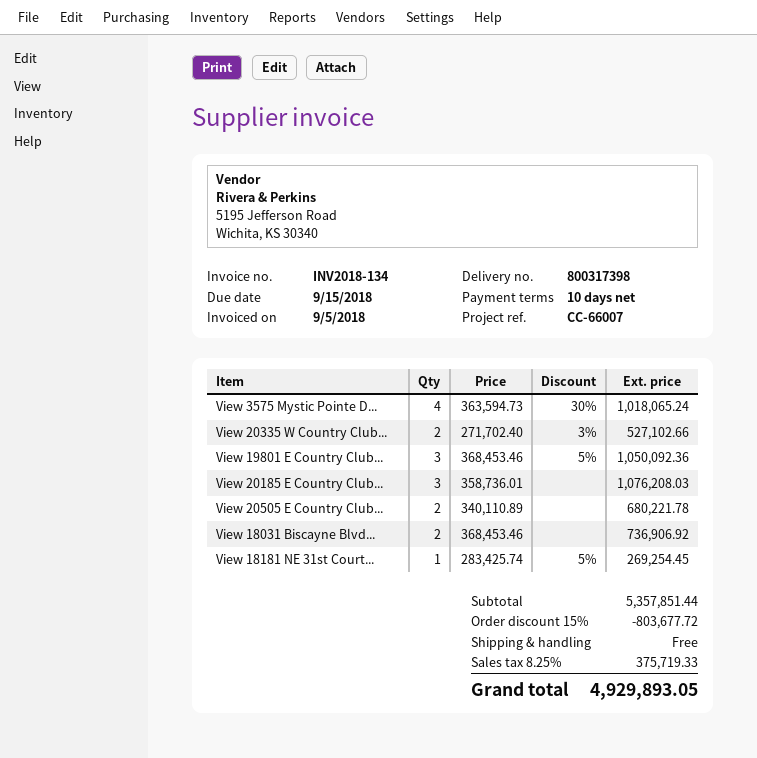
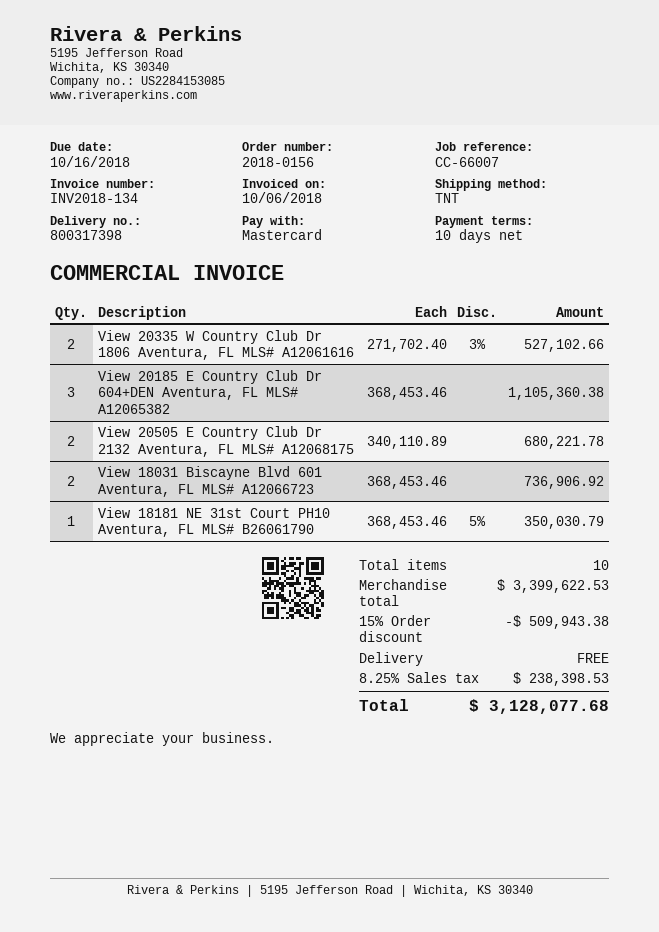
invoice date: 2018-09-05 -> 2018-10-06
due date: 2018-09-15 -> 2018-10-16
View 3575 Mystic Pointe D...: 4 x 363594.73 - 30% = 1018065.24 -> none
View 19801 E Country Club...: 3 x 368453.46 - 5% = 1050092.36 -> none
View 20185 E Country Club...: 3 x 358736.01 = 1076208.03 -> 3 x 368453.46 = 1105360.38
View 18181 NE 31st Court...: 1 x 283425.74 - 5% = 269254.45 -> 1 x 368453.46 - 5% = 350030.79
subtotal: 5357851.44 -> 3399622.53
discount: 15% = 803677.72 -> 15% = 509943.38
tax: 8.25% = 375719.33 -> 8.25% = 238398.53
total: 4929893.05 -> 3128077.68

